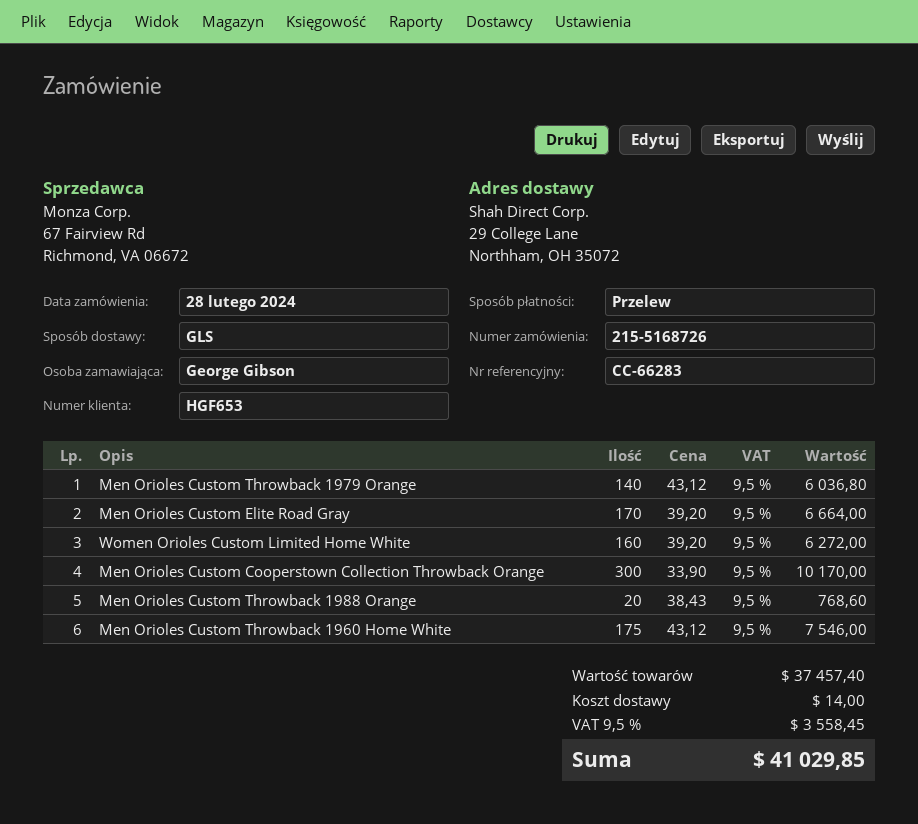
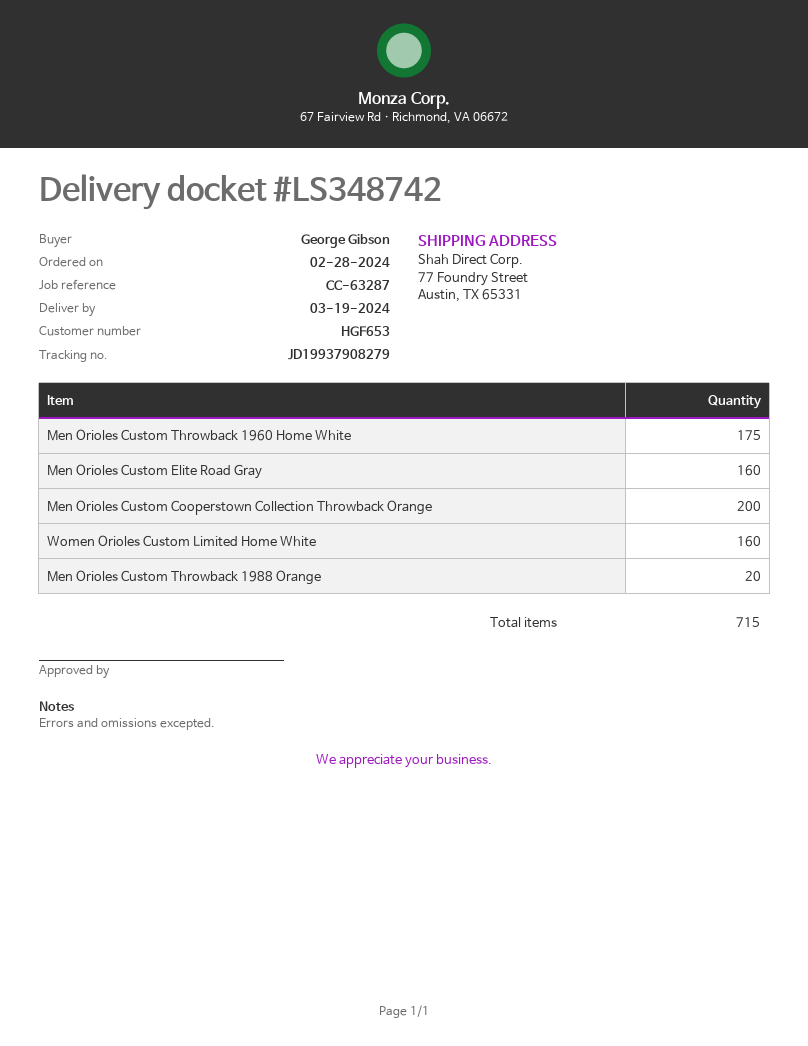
reference: CC-66283 -> CC-63287
ship to: 29 College Lane, Northham, OH 35072 -> 77 Foundry Street, Austin, TX 65331
Men Orioles Custom Throwback 1979 Orange: 140 -> none
Men Orioles Custom Elite Road Gray: 170 -> 160
Men Orioles Custom Cooperstown Collection Throwback Orange: 300 -> 200

